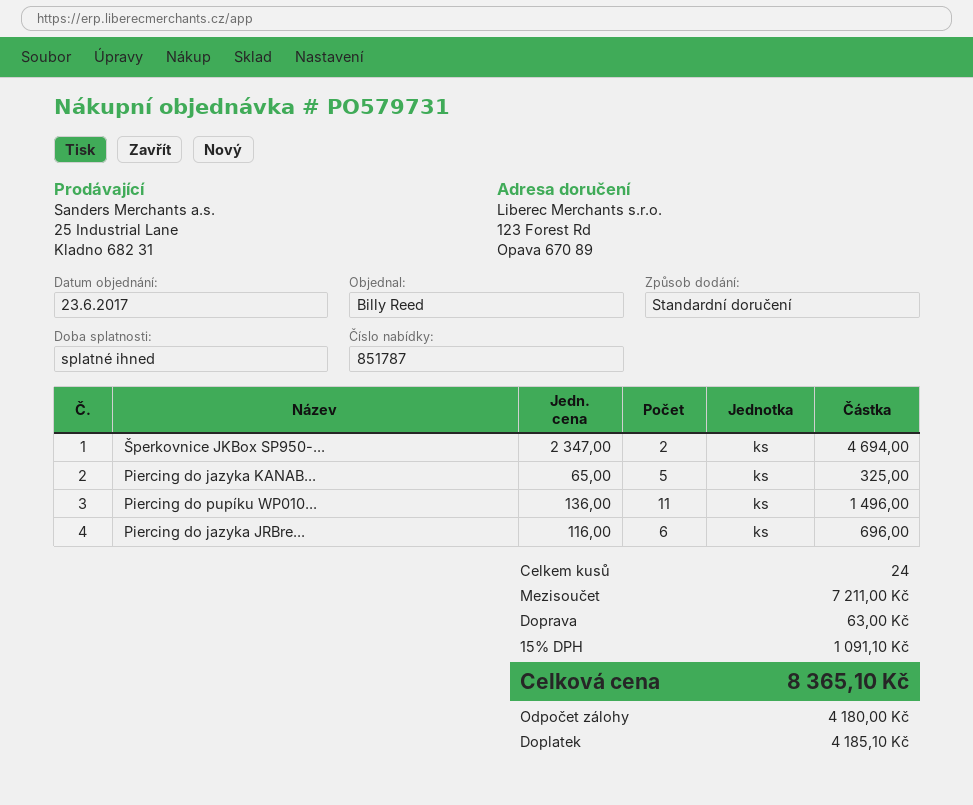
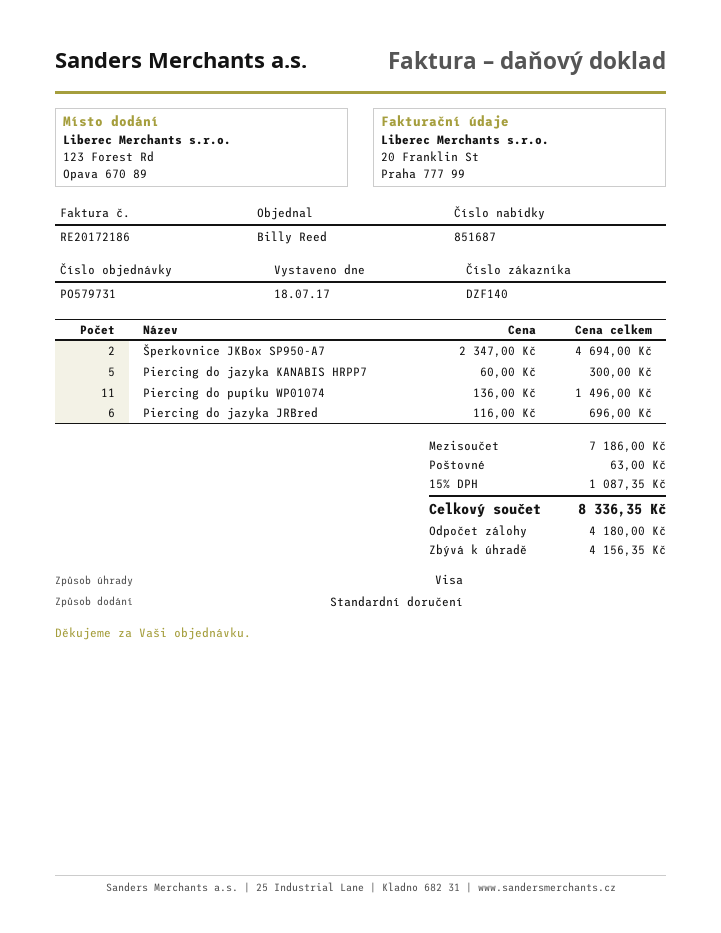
quote number: 851787 -> 851687
Piercing do jazyka KANAB...: 5 x 65.00 = 325.00 -> 5 x 60.00 = 300.00
subtotal: 7211.00 -> 7186.00
tax: 15% = 1091.10 -> 15% = 1087.35
total: 8365.10 -> 8336.35
balance: 4185.10 -> 4156.35

